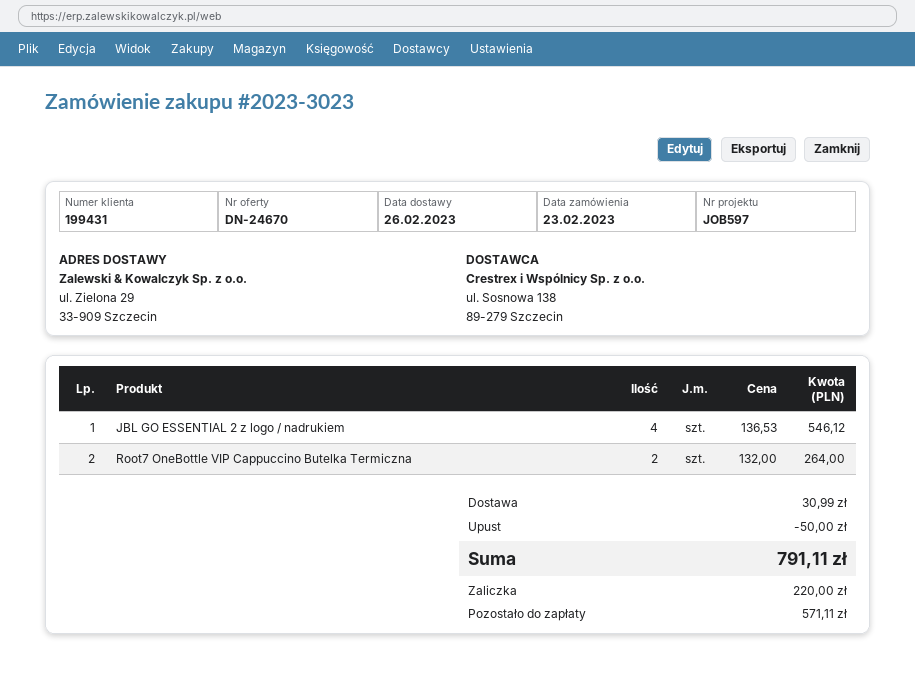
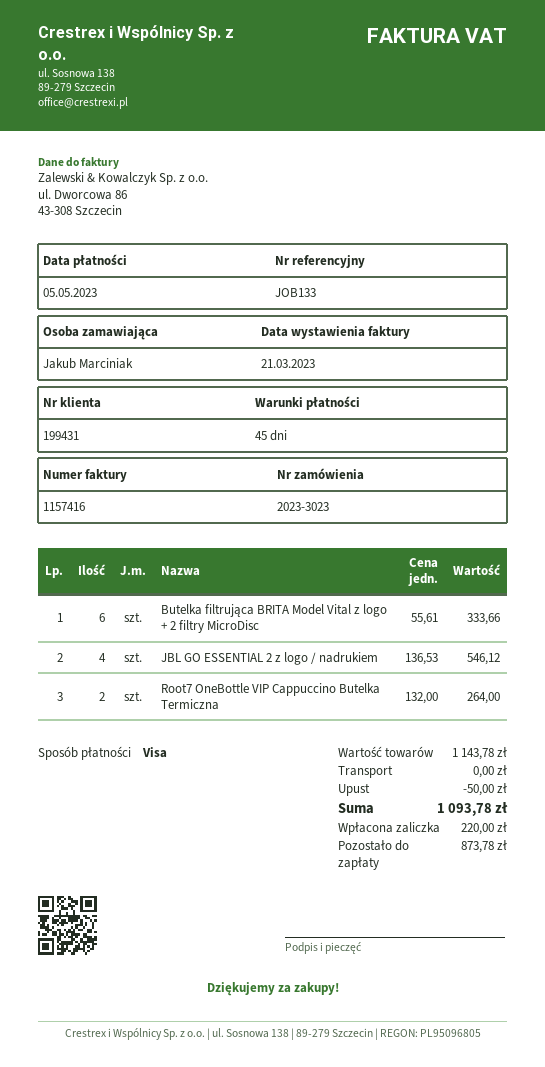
reference: JOB597 -> JOB133
Butelka filtrująca BRITA Model Vital z logo + 2 filtry MicroDisc: none -> 6 x 55.61 = 333.66
shipping: 30.99 -> 0.00
total: 791.11 -> 1093.78
balance: 571.11 -> 873.78

